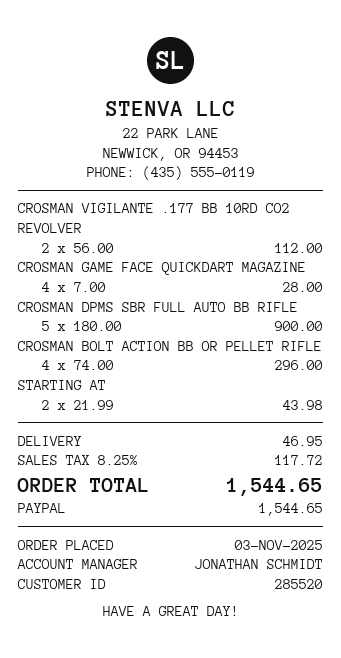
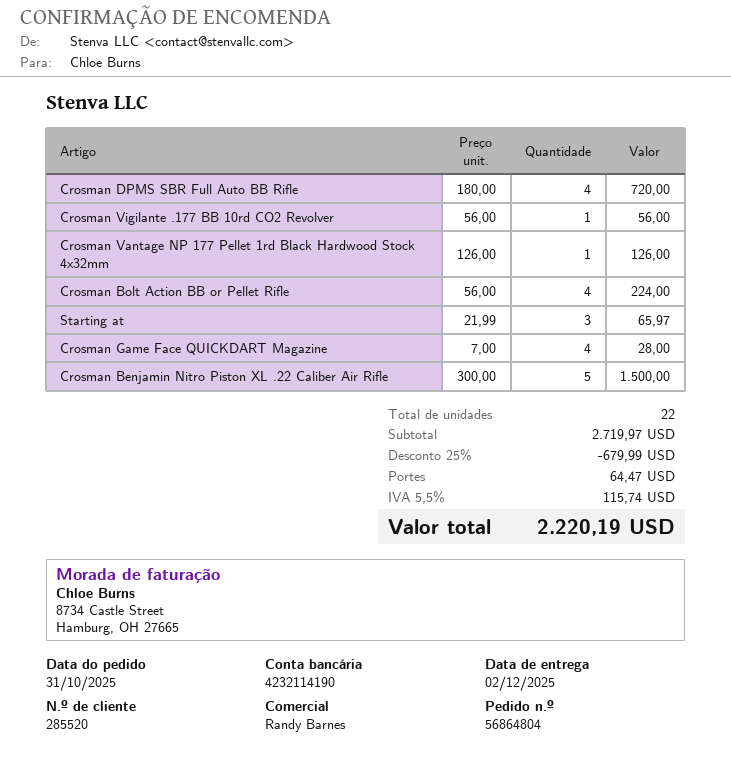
order date: 2025-11-03 -> 2025-10-31
sales rep: JONATHAN SCHMIDT -> Randy Barnes
CROSMAN VIGILANTE .177 BB 10RD CO2 REVOLVER: 2 x 56.00 = 112.00 -> 1 x 56.00 = 56.00
CROSMAN DPMS SBR FULL AUTO BB RIFLE: 5 x 180.00 = 900.00 -> 4 x 180.00 = 720.00
CROSMAN BOLT ACTION BB OR PELLET RIFLE: 4 x 74.00 = 296.00 -> 4 x 56.00 = 224.00
STARTING AT: 2 x 21.99 = 43.98 -> 3 x 21.99 = 65.97
Crosman Vantage NP 177 Pellet 1rd Black Hardwood Stock 4x32mm: none -> 1 x 126.00 = 126.00
Crosman Benjamin Nitro Piston XL .22 Caliber Air Rifle: none -> 5 x 300.00 = 1500.00
discount: none -> 25% = 679.99
shipping: 46.95 -> 64.47
tax: 8.25% = 117.72 -> 5.5% = 115.74
total: 1544.65 -> 2220.19

